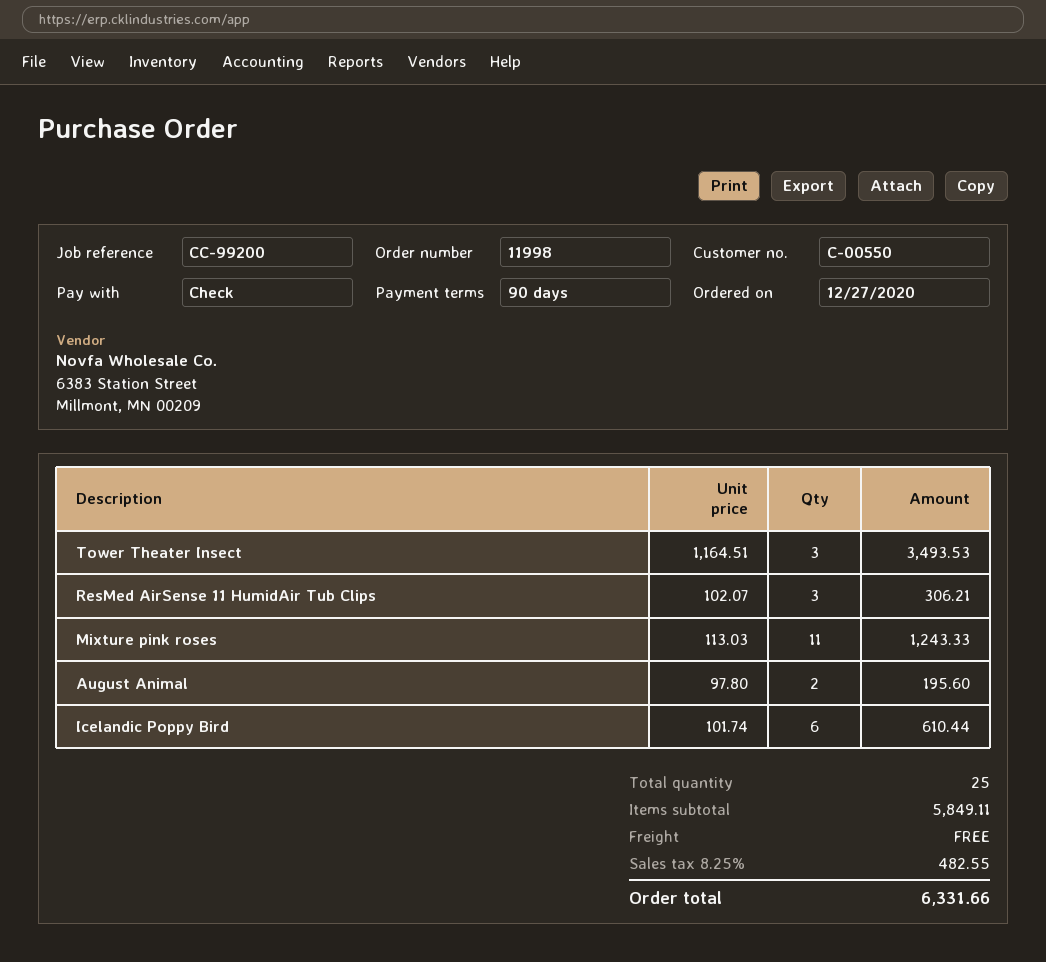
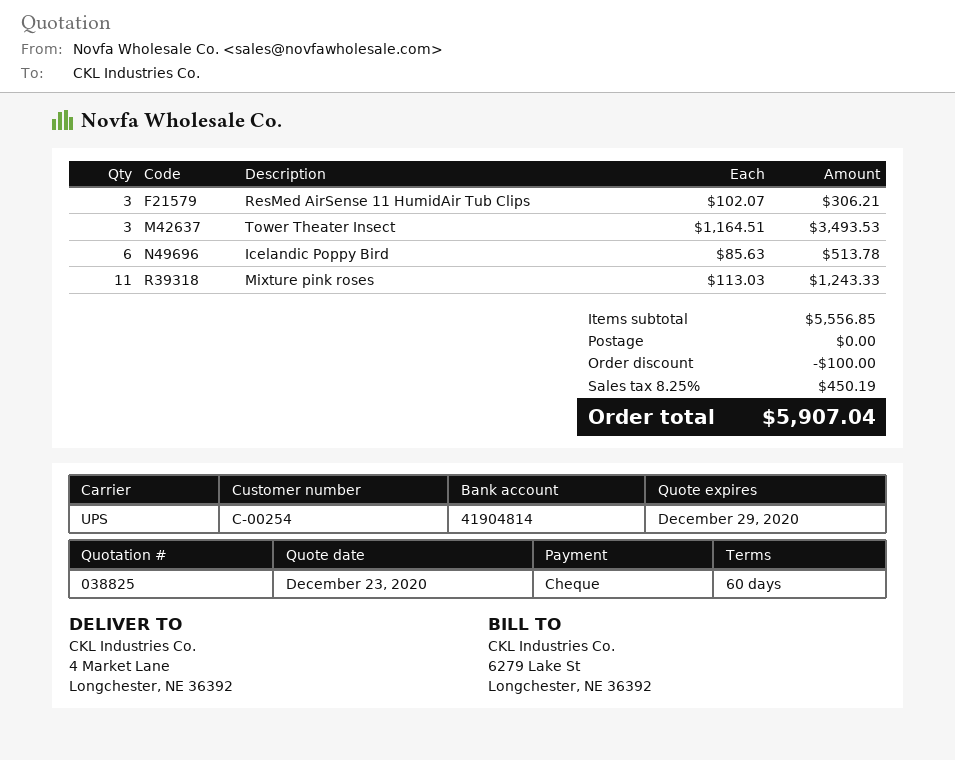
payment terms: 90 days -> 60 days
customer number: C-00550 -> C-00254
August Animal: 2 x 97.80 = 195.60 -> none
Icelandic Poppy Bird: 6 x 101.74 = 610.44 -> 6 x 85.63 = 513.78
subtotal: 5849.11 -> 5556.85
discount: none -> 100.00
tax: 8.25% = 482.55 -> 8.25% = 450.19
total: 6331.66 -> 5907.04

